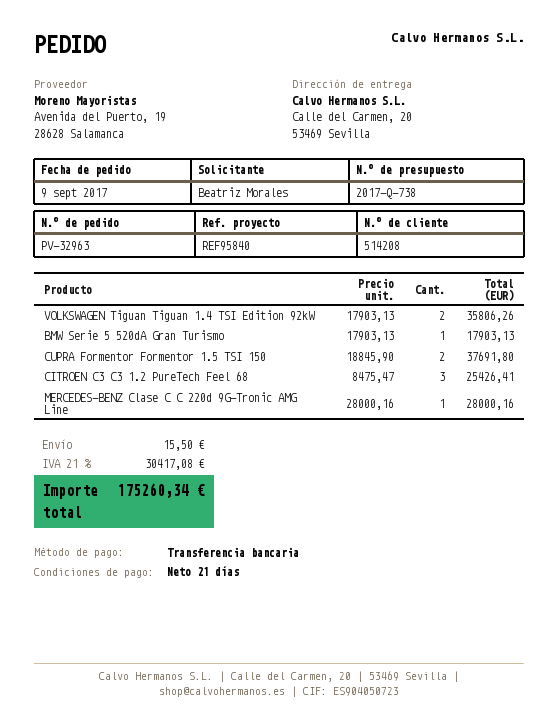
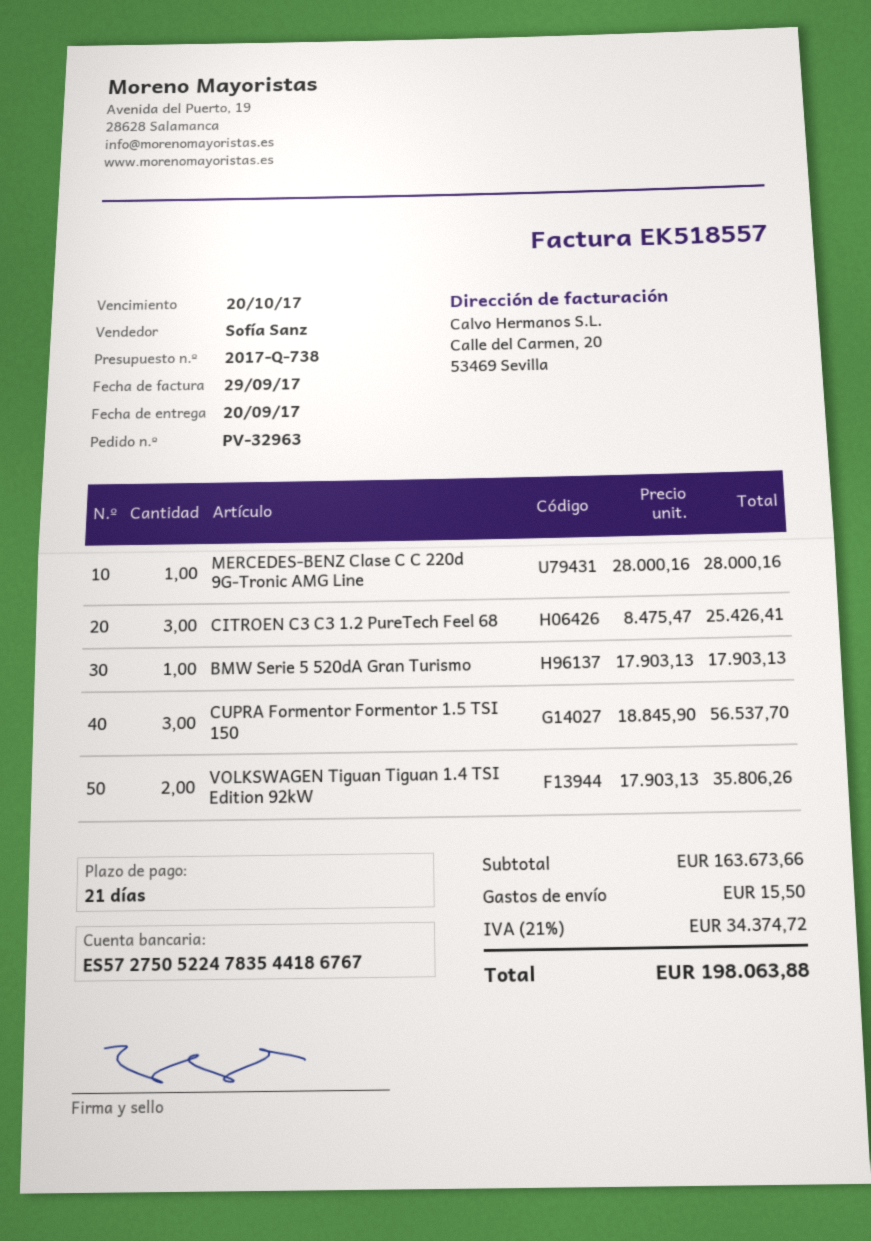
CUPRA Formentor Formentor 1.5 TSI 150: 2 x 18845.90 = 37691.80 -> 3 x 18845.90 = 56537.70
tax: 21% = 30417.08 -> 21% = 34374.72
total: 175260.34 -> 198063.88

